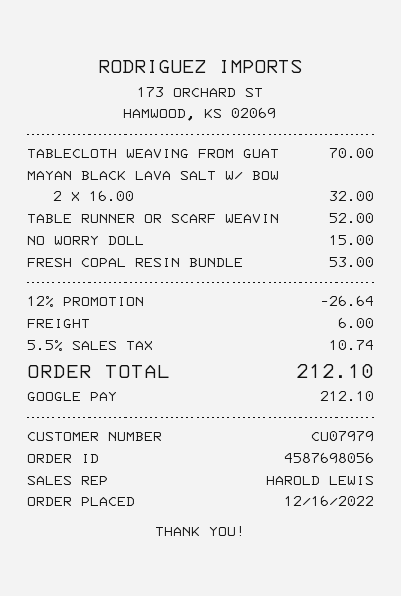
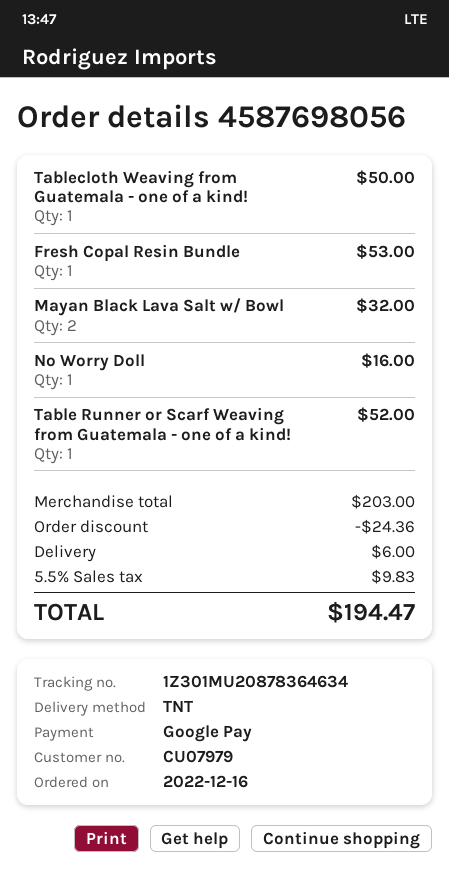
TABLECLOTH WEAVING FROM GUAT: 1 for 70.00 -> 1 for 50.00
NO WORRY DOLL: 1 for 15.00 -> 1 for 16.00
discount: 26.64 -> 24.36
tax: 5.5% = 10.74 -> 5.5% = 9.83
total: 212.10 -> 194.47

